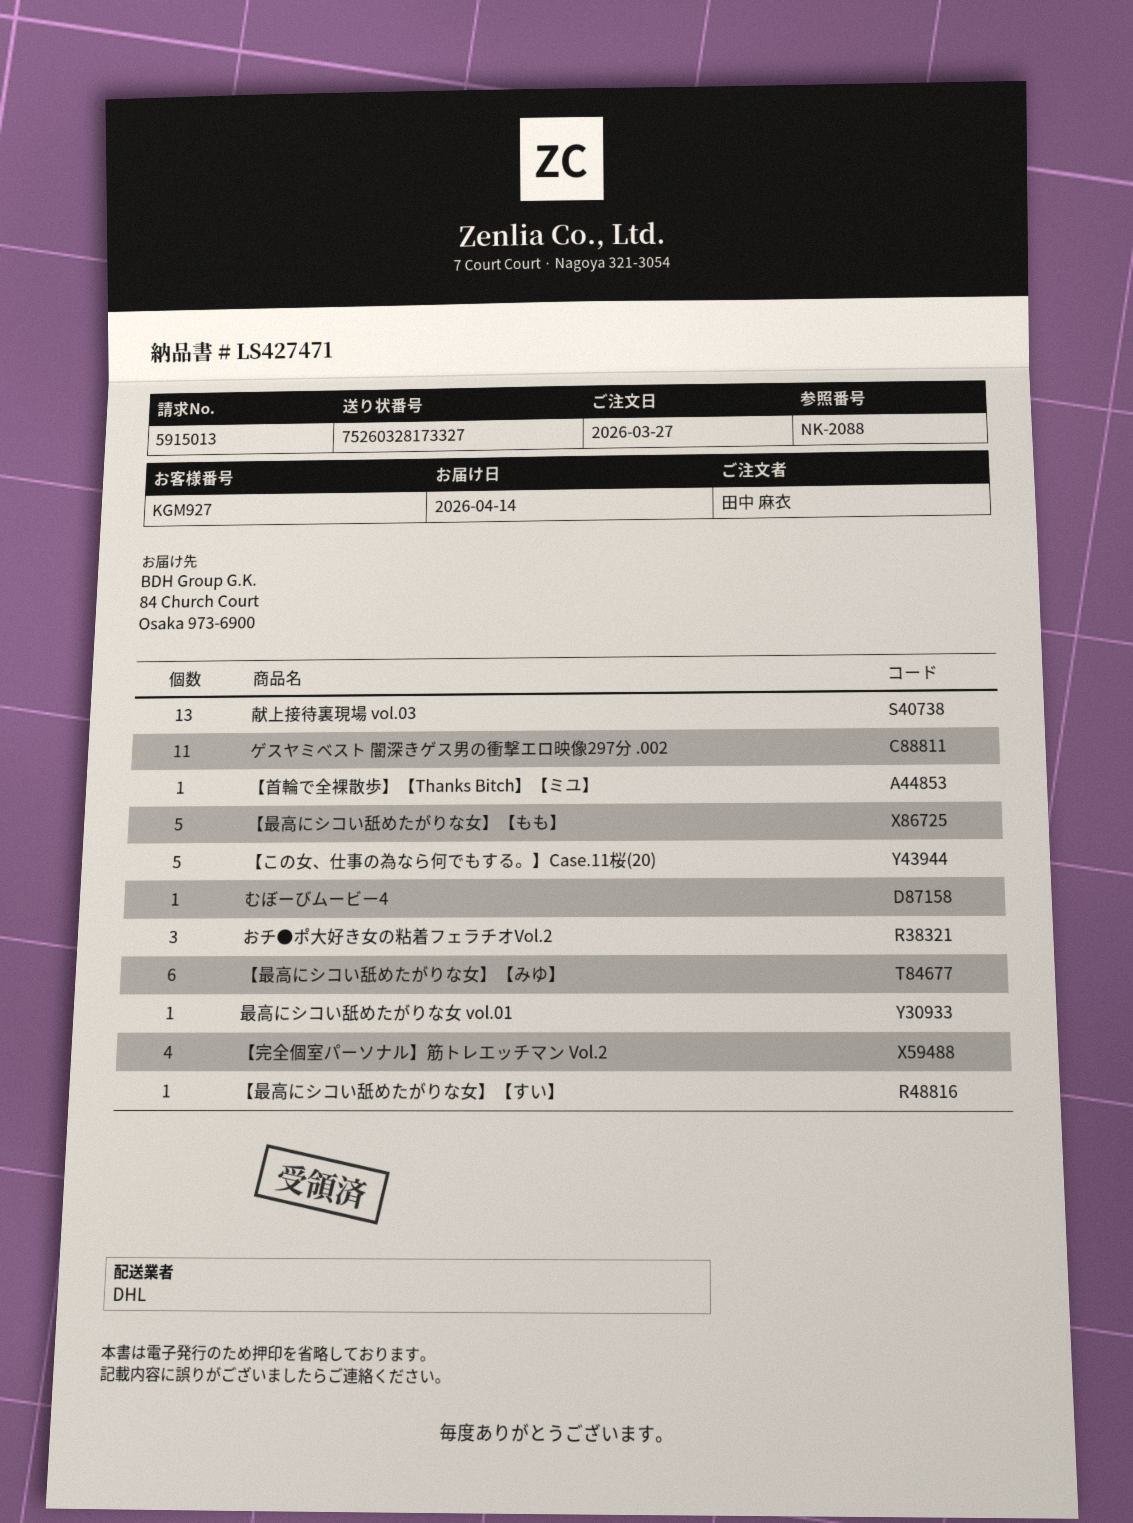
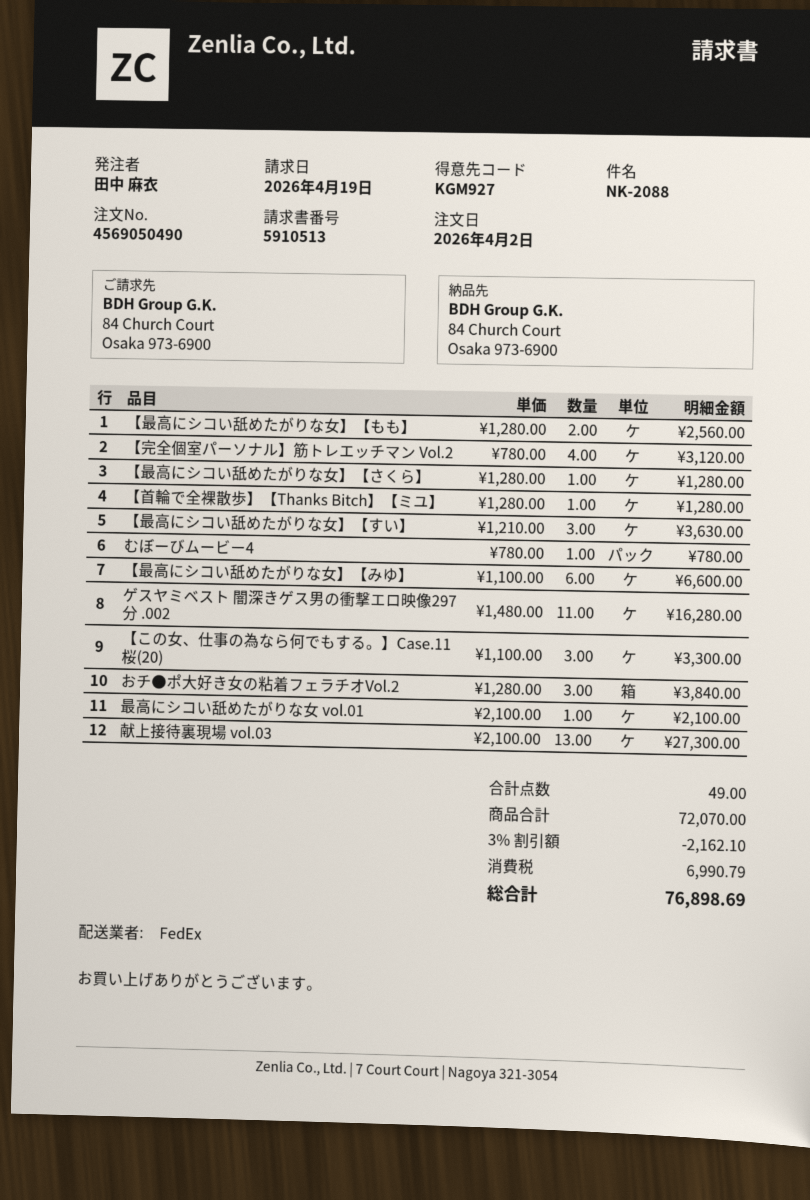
order date: 2026-03-27 -> 2026-04-02
invoice number: 5915013 -> 5910513
shipping method: DHL -> FedEx
【最高にシコい舐めたがりな女】【もも】: 5 -> 2
【この女、仕事の為なら何でもする。】Case.11桜(20): 5 -> 3
【最高にシコい舐めたがりな女】【すい】: 1 -> 3
【最高にシコい舐めたがりな女】【さくら】: none -> 1

